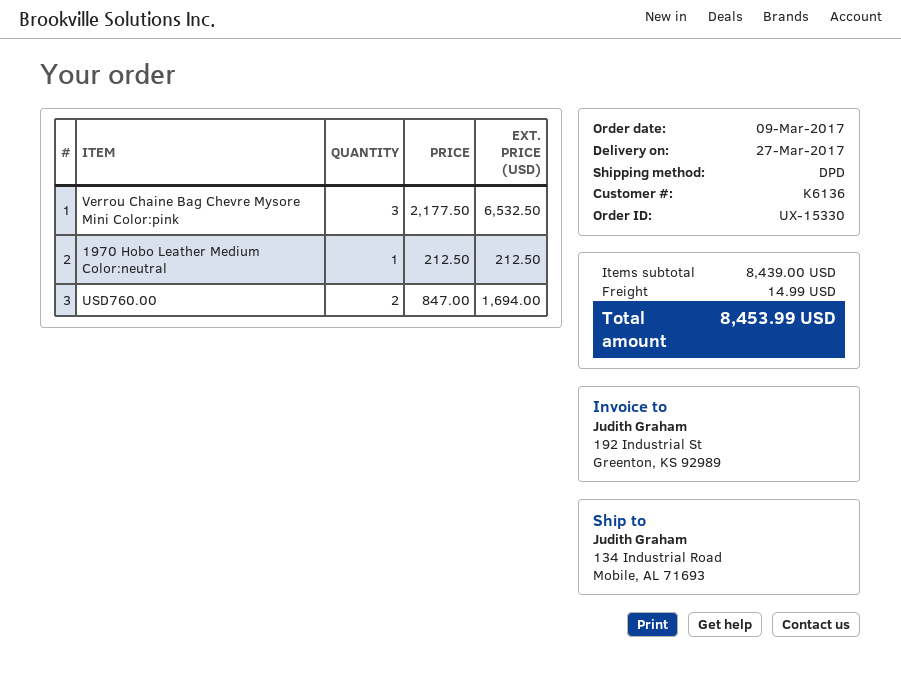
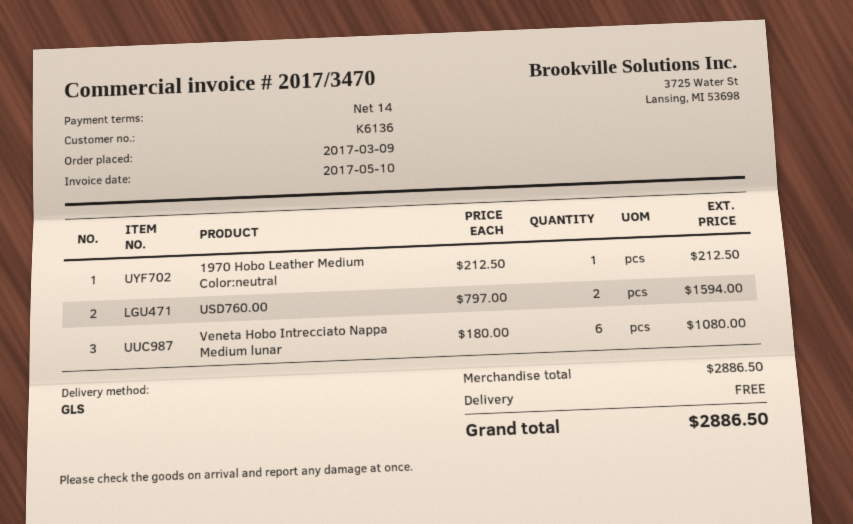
shipping method: DPD -> GLS
Verrou Chaine Bag Chevre Mysore Mini Color:pink: 3 x 2177.50 = 6532.50 -> none
USD760.00: 2 x 847.00 = 1694.00 -> 2 x 797.00 = 1594.00
Veneta Hobo Intrecciato Nappa Medium lunar: none -> 6 x 180.00 = 1080.00
subtotal: 8439.00 -> 2886.50
shipping: 14.99 -> 0.00
total: 8453.99 -> 2886.50

